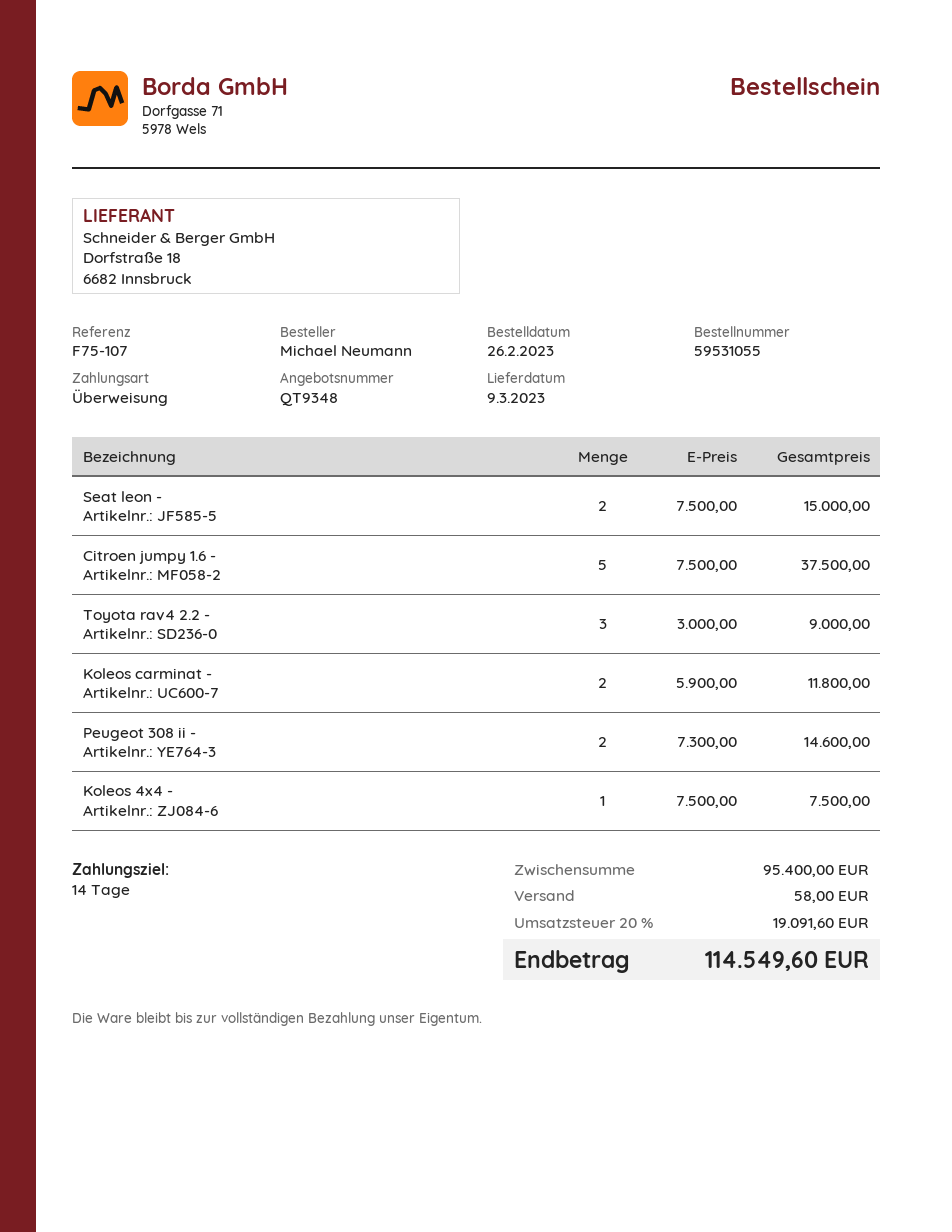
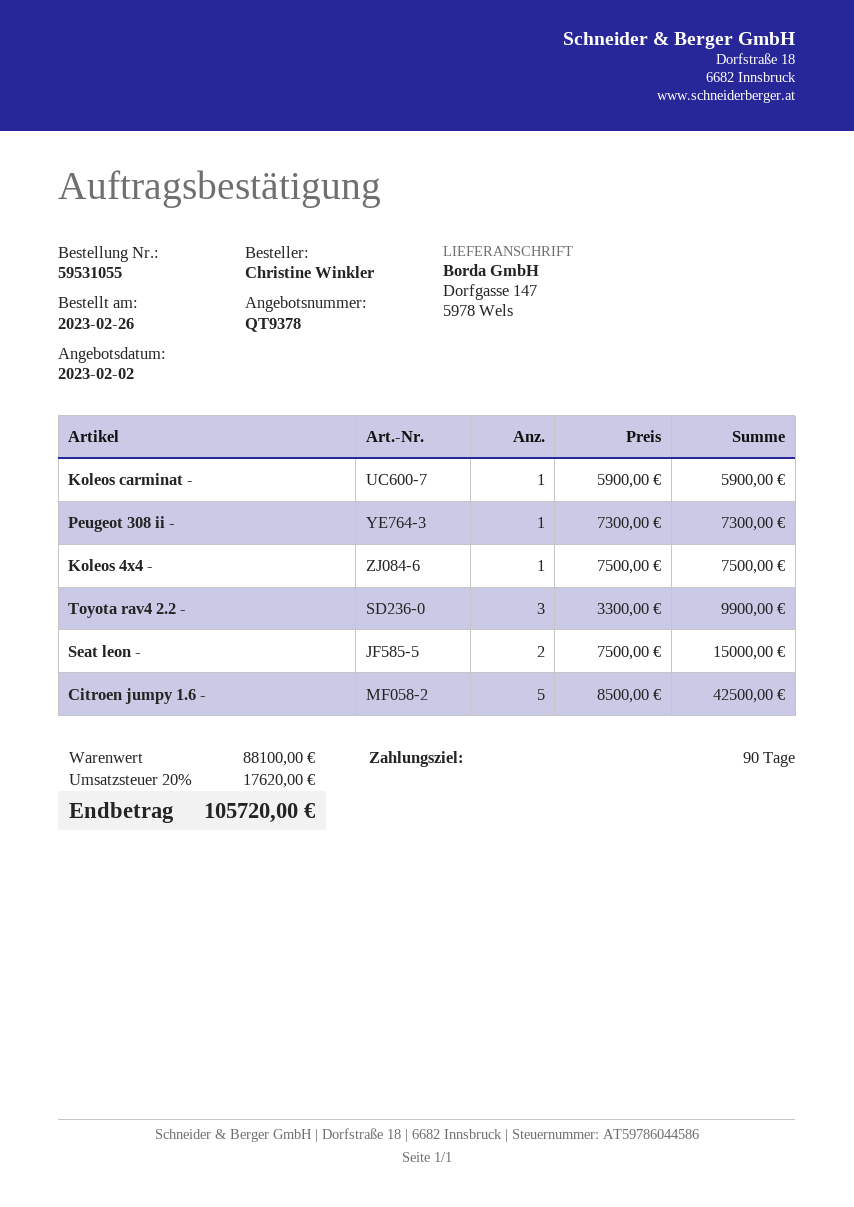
quote number: QT9348 -> QT9378
payment terms: 14 days -> 90 days
ordered by: Michael Neumann -> Christine Winkler
Citroen jumpy 1.6 -: 5 x 7500.00 = 37500.00 -> 5 x 8500.00 = 42500.00
Toyota rav4 2.2 -: 3 x 3000.00 = 9000.00 -> 3 x 3300.00 = 9900.00
Koleos carminat -: 2 x 5900.00 = 11800.00 -> 1 x 5900.00 = 5900.00
Peugeot 308 ii -: 2 x 7300.00 = 14600.00 -> 1 x 7300.00 = 7300.00
subtotal: 95400.00 -> 88100.00
shipping: 58.00 -> none
tax: 20% = 19091.60 -> 20% = 17620.00
total: 114549.60 -> 105720.00

